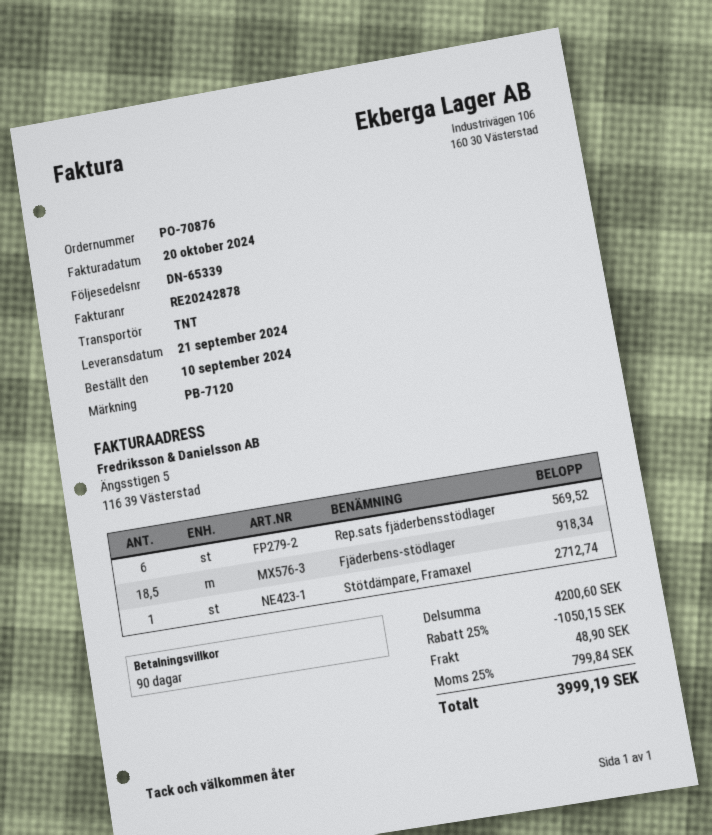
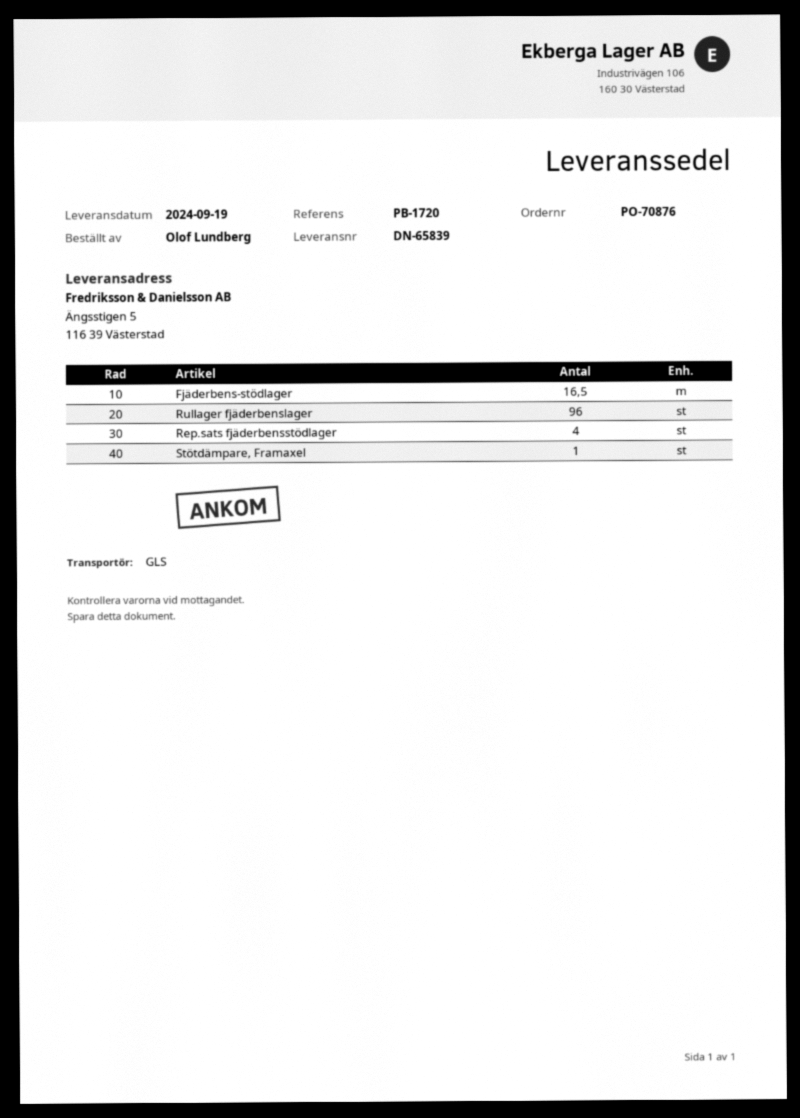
delivery note number: DN-65339 -> DN-65839
delivery date: 2024-09-21 -> 2024-09-19
reference: PB-7120 -> PB-1720
shipping method: TNT -> GLS
Rep.sats fjäderbensstödlager: 6 -> 4
Fjäderbens-stödlager: 18.5 -> 16.5
Rullager fjäderbenslager: none -> 96

